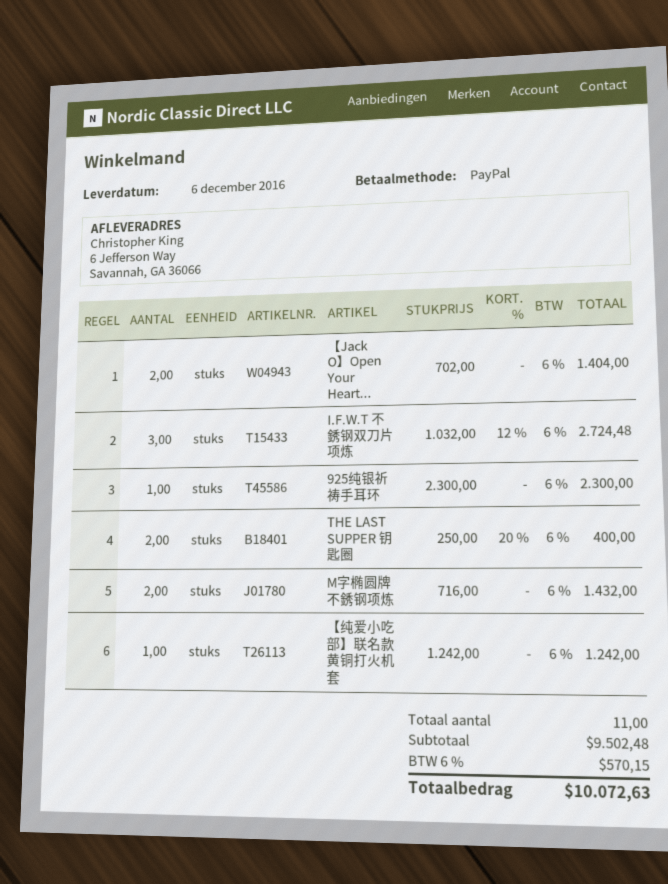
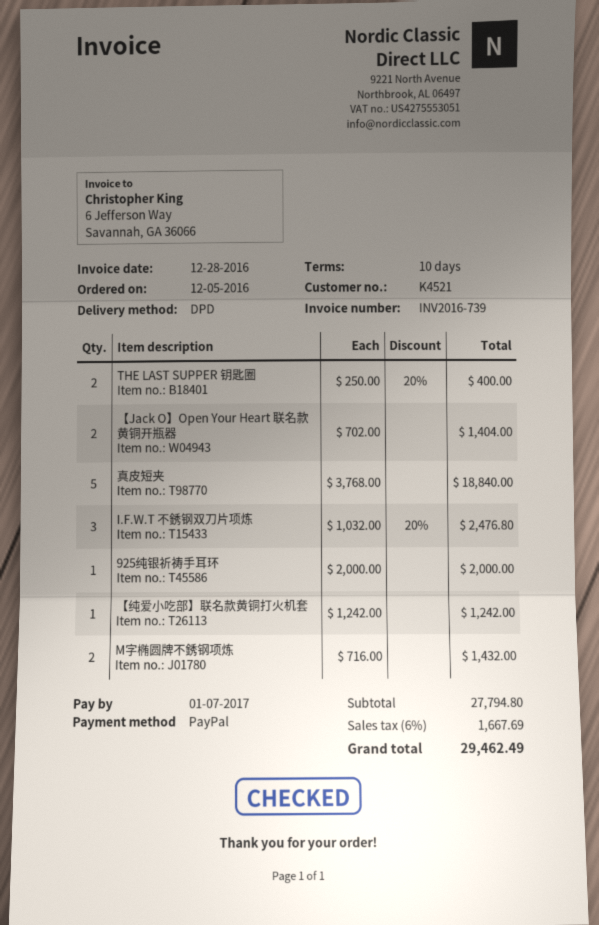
I.F.W.T 不銹钢双刀片项炼: 3 x 1032.00 - 12% = 2724.48 -> 3 x 1032.00 - 20% = 2476.80
925纯银祈祷手耳环: 1 x 2300.00 = 2300.00 -> 1 x 2000.00 = 2000.00
真皮短夹: none -> 5 x 3768.00 = 18840.00
subtotal: 9502.48 -> 27794.80
tax: 6% = 570.15 -> 6% = 1667.69
total: 10072.63 -> 29462.49

